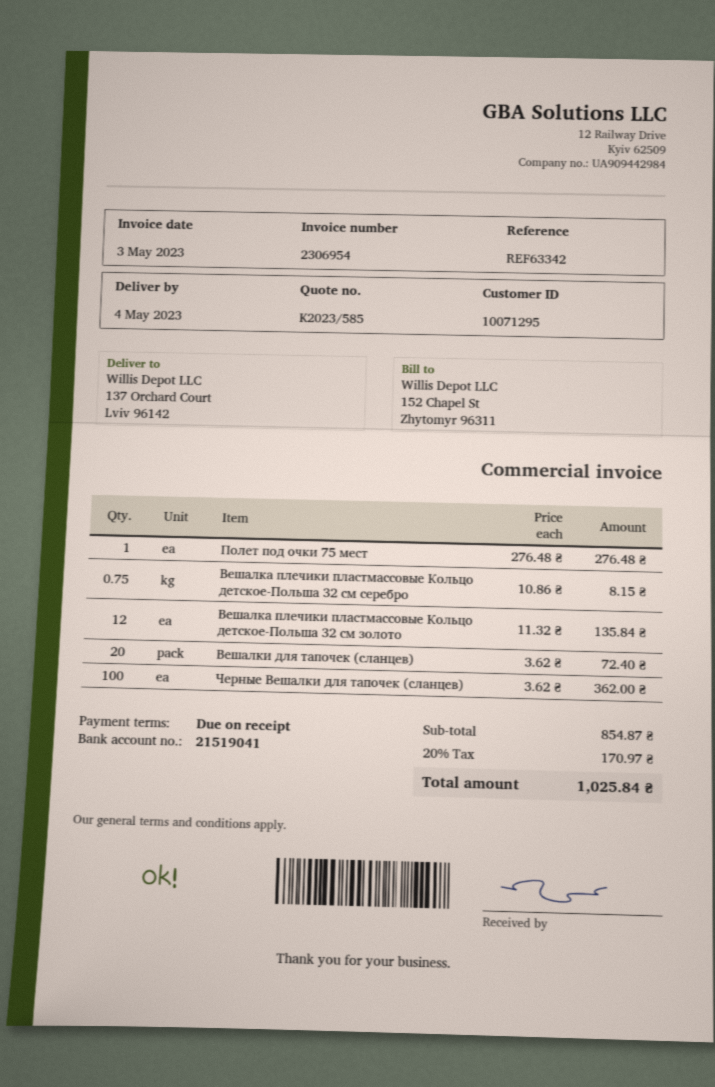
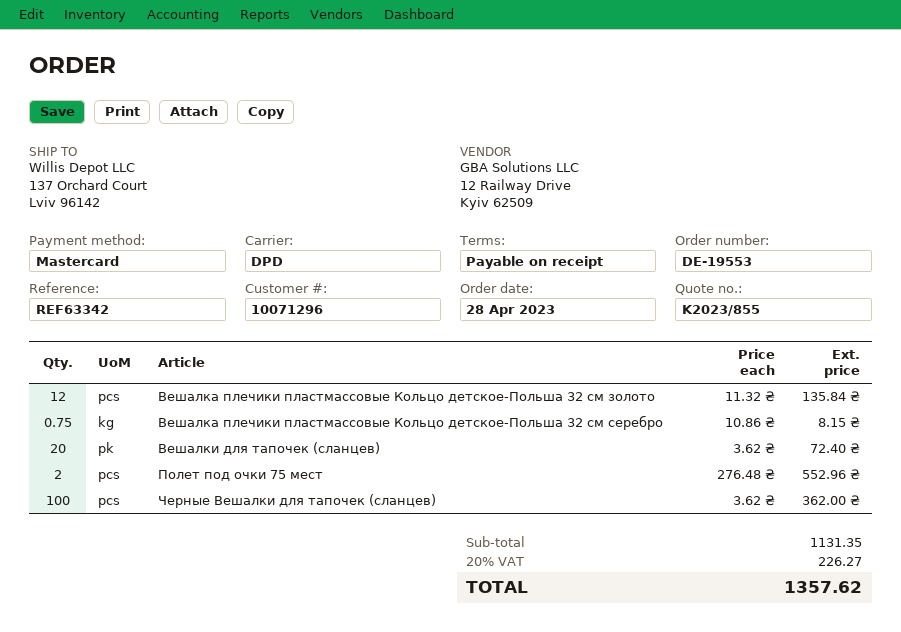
quote number: K2023/585 -> K2023/855
customer number: 10071295 -> 10071296
Полет под очки 75 мест: 1 x 276.48 = 276.48 -> 2 x 276.48 = 552.96
subtotal: 854.87 -> 1131.35
tax: 20% = 170.97 -> 20% = 226.27
total: 1025.84 -> 1357.62

